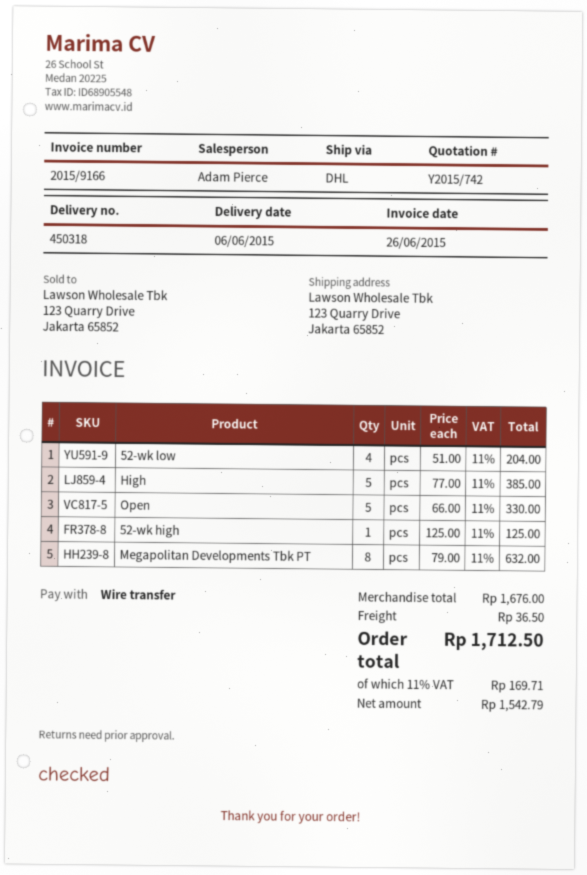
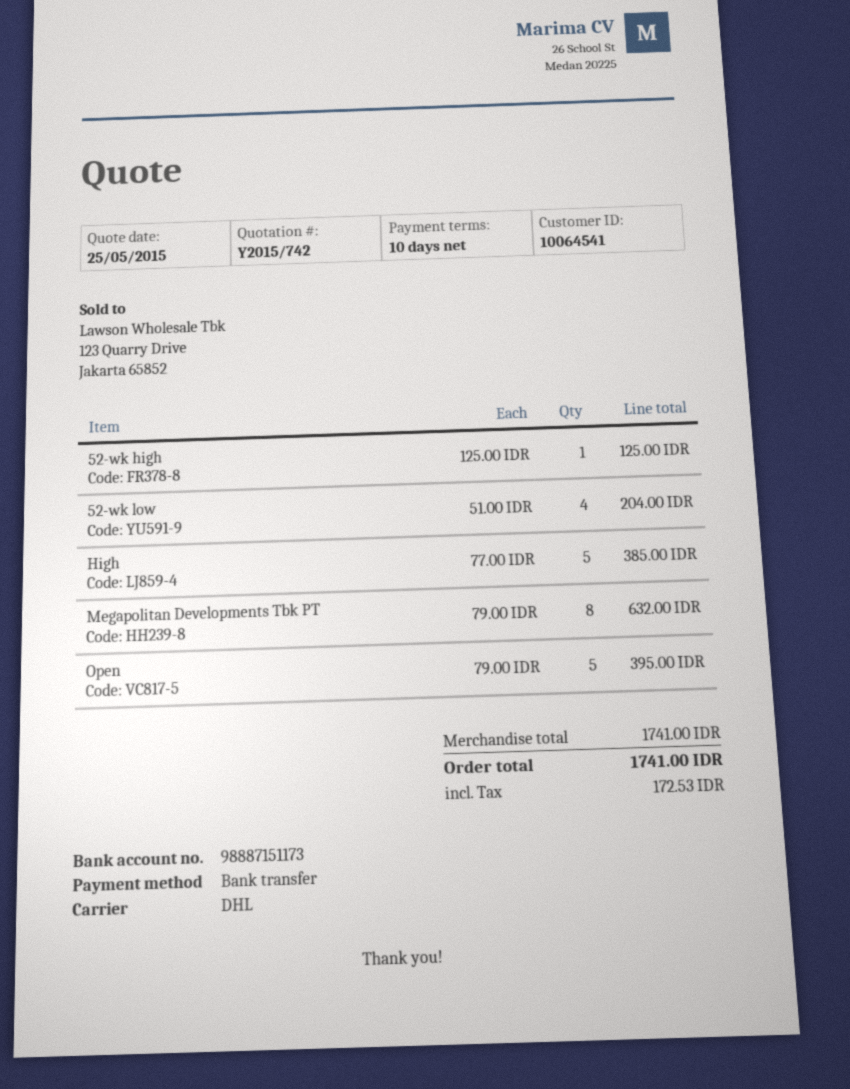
Open: 5 x 66.00 = 330.00 -> 5 x 79.00 = 395.00
subtotal: 1676.00 -> 1741.00
shipping: 36.50 -> none
tax: 169.71 -> 172.53
total: 1712.50 -> 1741.00

